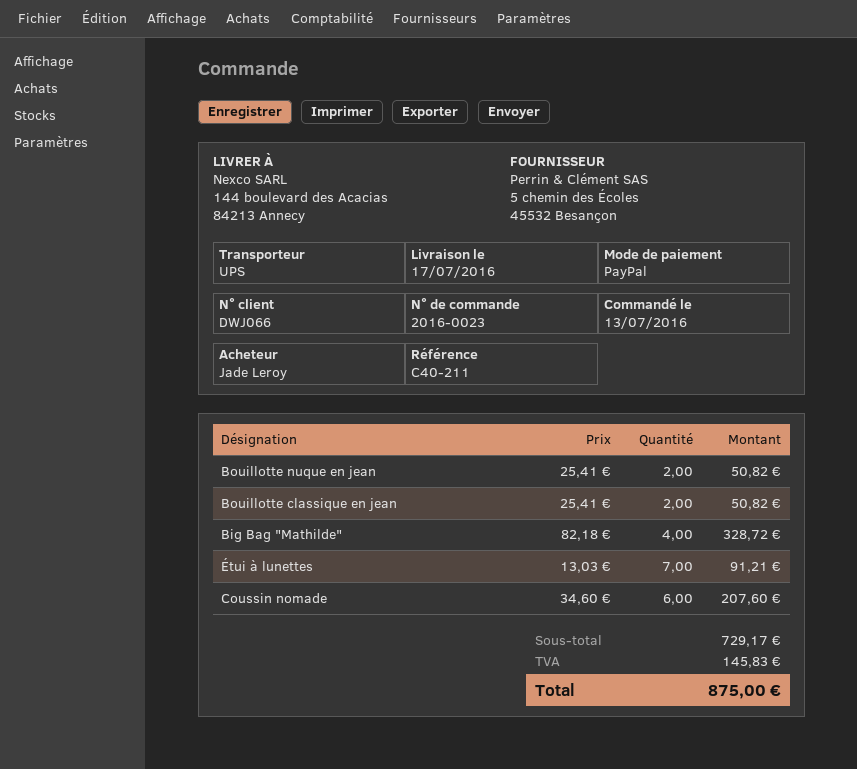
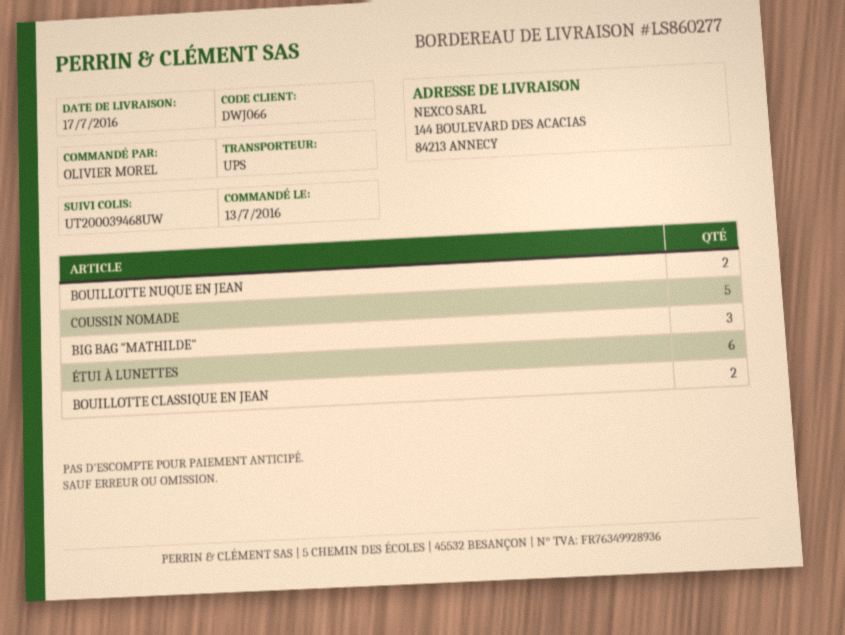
ordered by: Jade Leroy -> OLIVIER MOREL
Big Bag "Mathilde": 4 -> 3
Étui à lunettes: 7 -> 6
Coussin nomade: 6 -> 5

